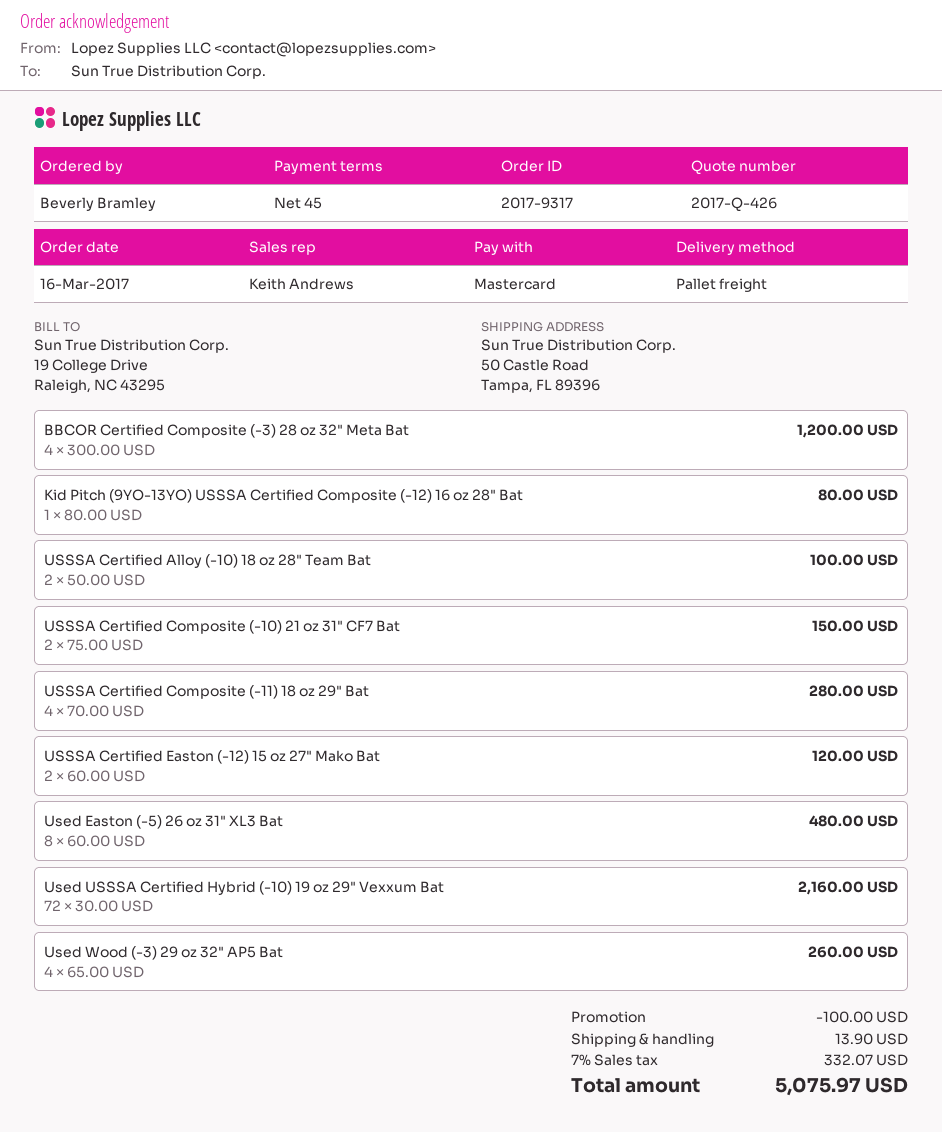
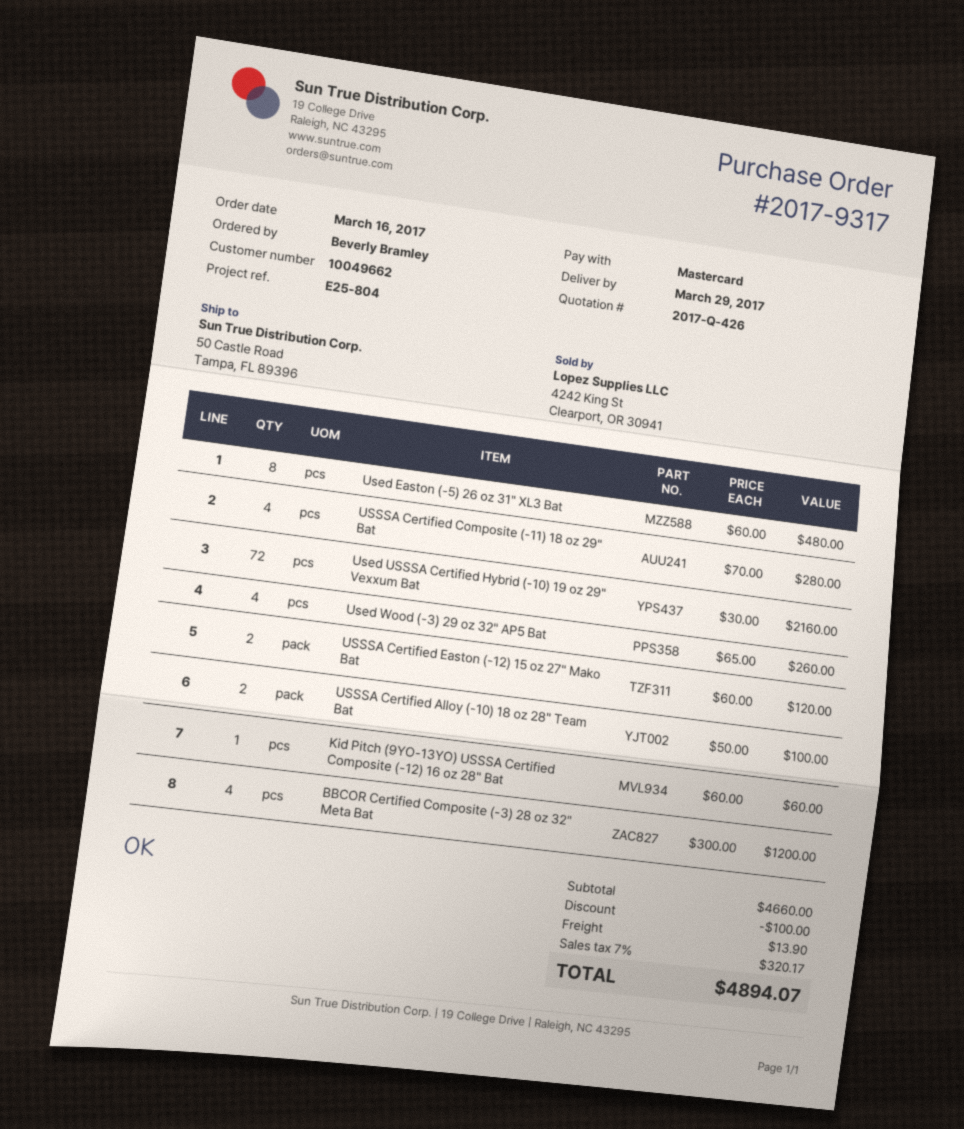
Kid Pitch (9YO-13YO) USSSA Certified Composite (-12) 16 oz 28" Bat: 1 x 80.00 = 80.00 -> 1 x 60.00 = 60.00
USSSA Certified Composite (-10) 21 oz 31" CF7 Bat: 2 x 75.00 = 150.00 -> none
tax: 7% = 332.07 -> 7% = 320.17
total: 5075.97 -> 4894.07

